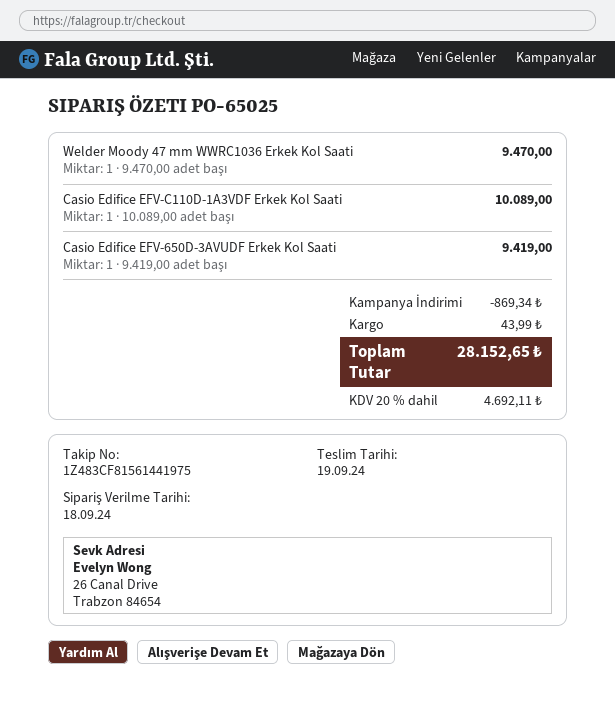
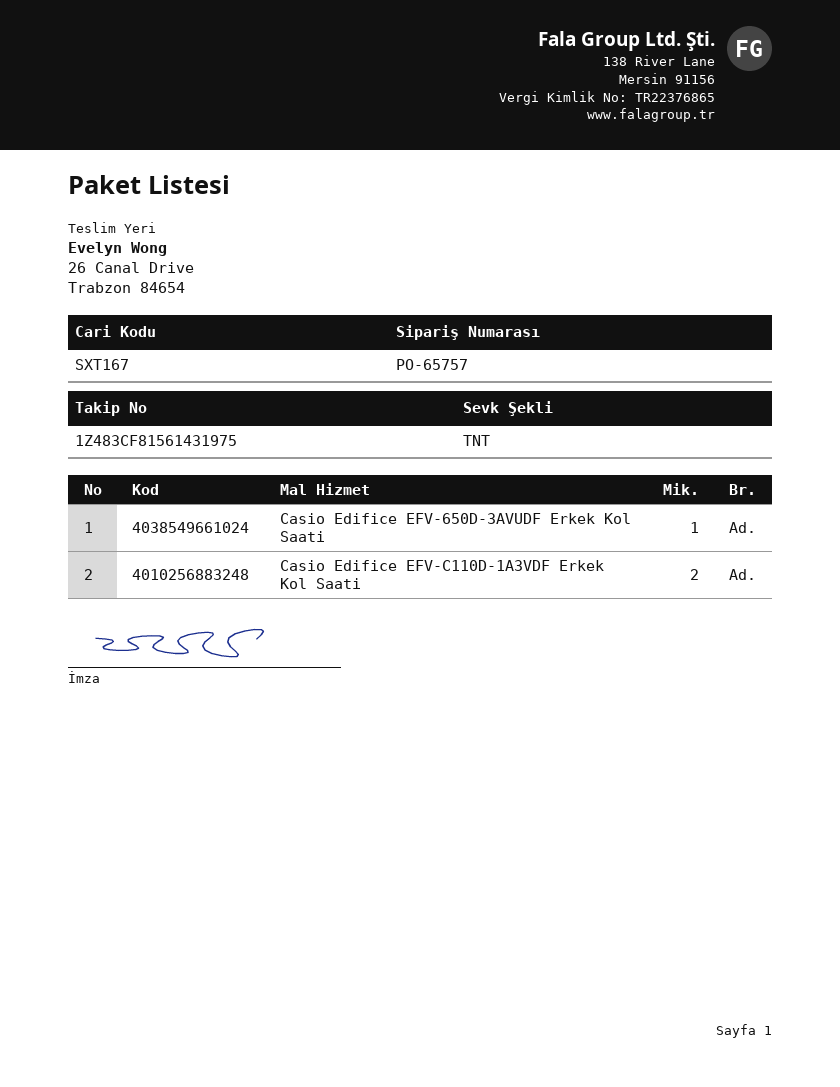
order number: PO-65025 -> PO-65757
tracking number: 1Z483CF81561441975 -> 1Z483CF81561431975
Welder Moody 47 mm WWRC1036 Erkek Kol Saati: 1 -> none
Casio Edifice EFV-C110D-1A3VDF Erkek Kol Saati: 1 -> 2

